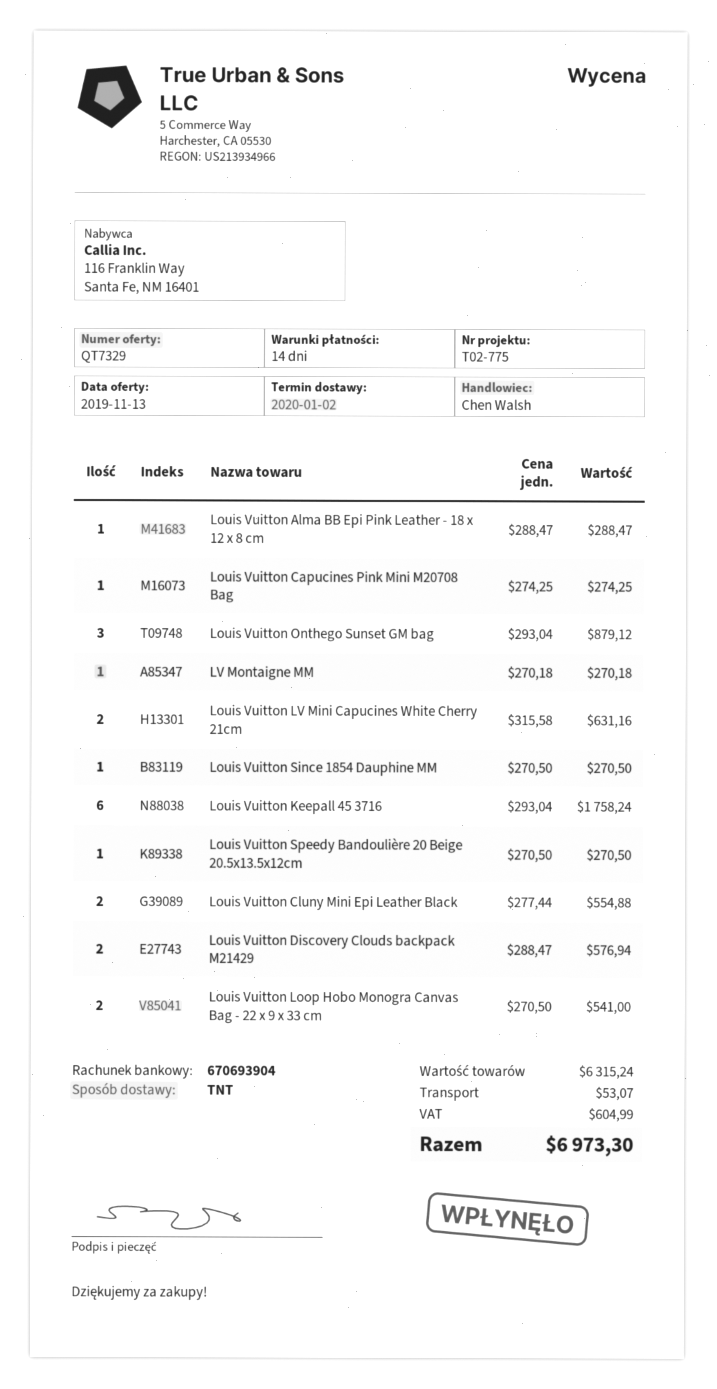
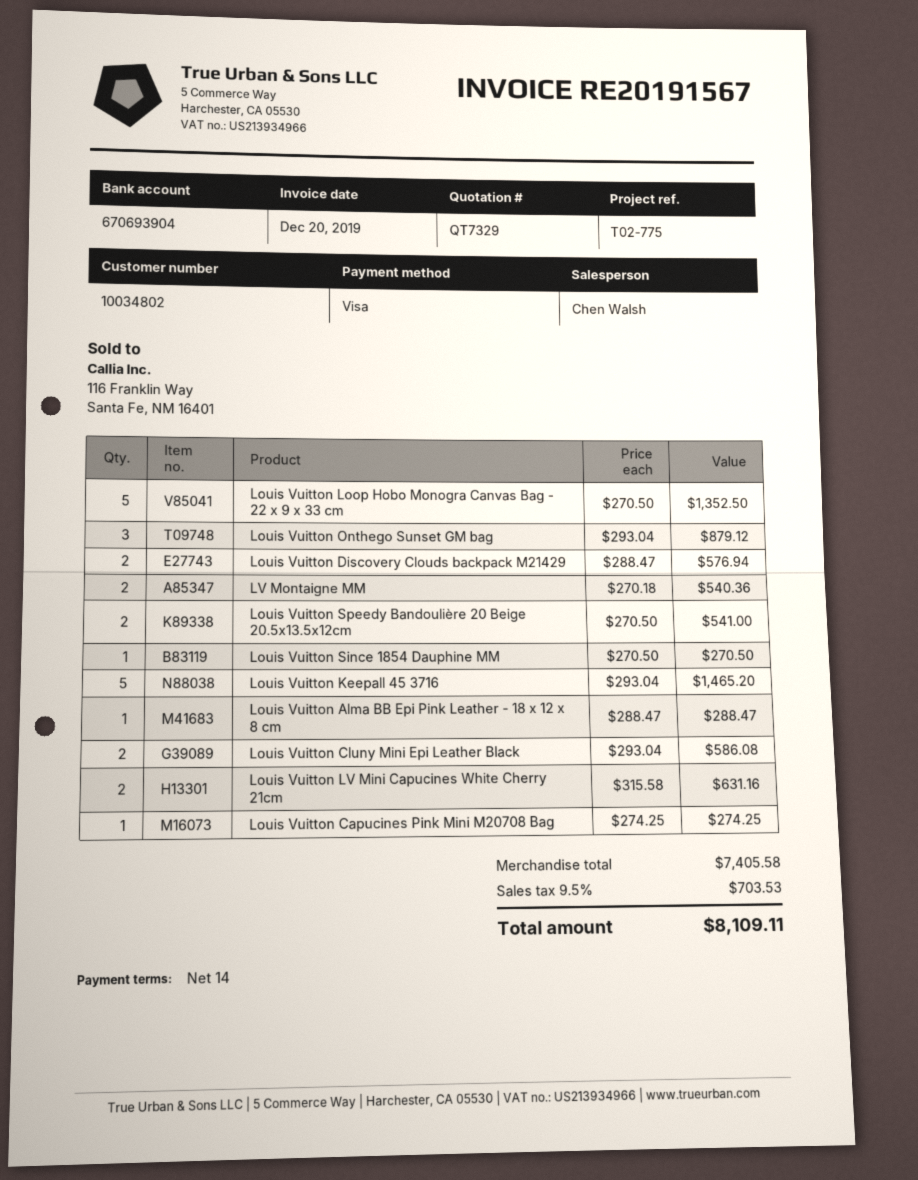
LV Montaigne MM: 1 x 270.18 = 270.18 -> 2 x 270.18 = 540.36
Louis Vuitton Keepall 45 3716: 6 x 293.04 = 1758.24 -> 5 x 293.04 = 1465.20
Louis Vuitton Speedy Bandoulière 20 Beige 20.5x13.5x12cm: 1 x 270.50 = 270.50 -> 2 x 270.50 = 541.00
Louis Vuitton Cluny Mini Epi Leather Black: 2 x 277.44 = 554.88 -> 2 x 293.04 = 586.08
Louis Vuitton Loop Hobo Monogra Canvas Bag - 22 x 9 x 33 cm: 2 x 270.50 = 541.00 -> 5 x 270.50 = 1352.50
subtotal: 6315.24 -> 7405.58
shipping: 53.07 -> none
tax: 604.99 -> 703.53
total: 6973.30 -> 8109.11

